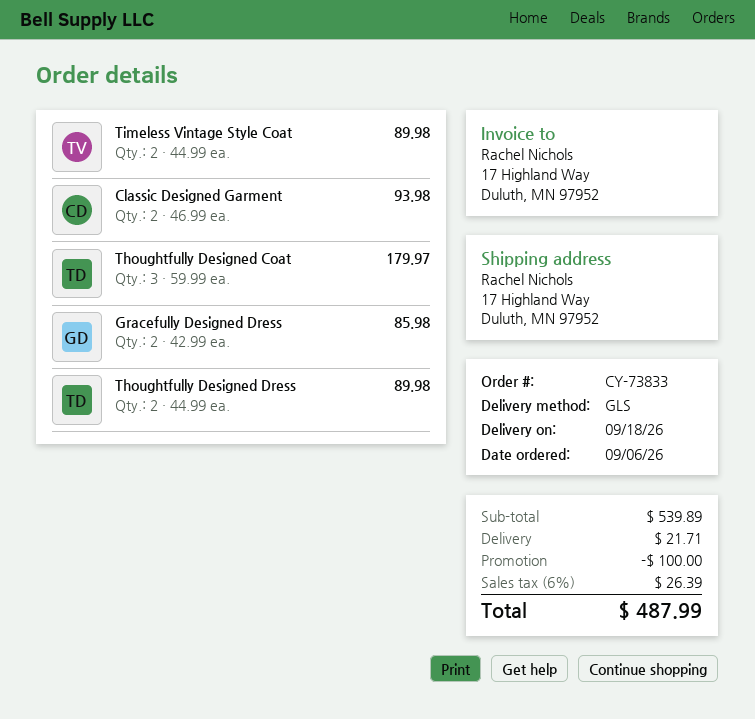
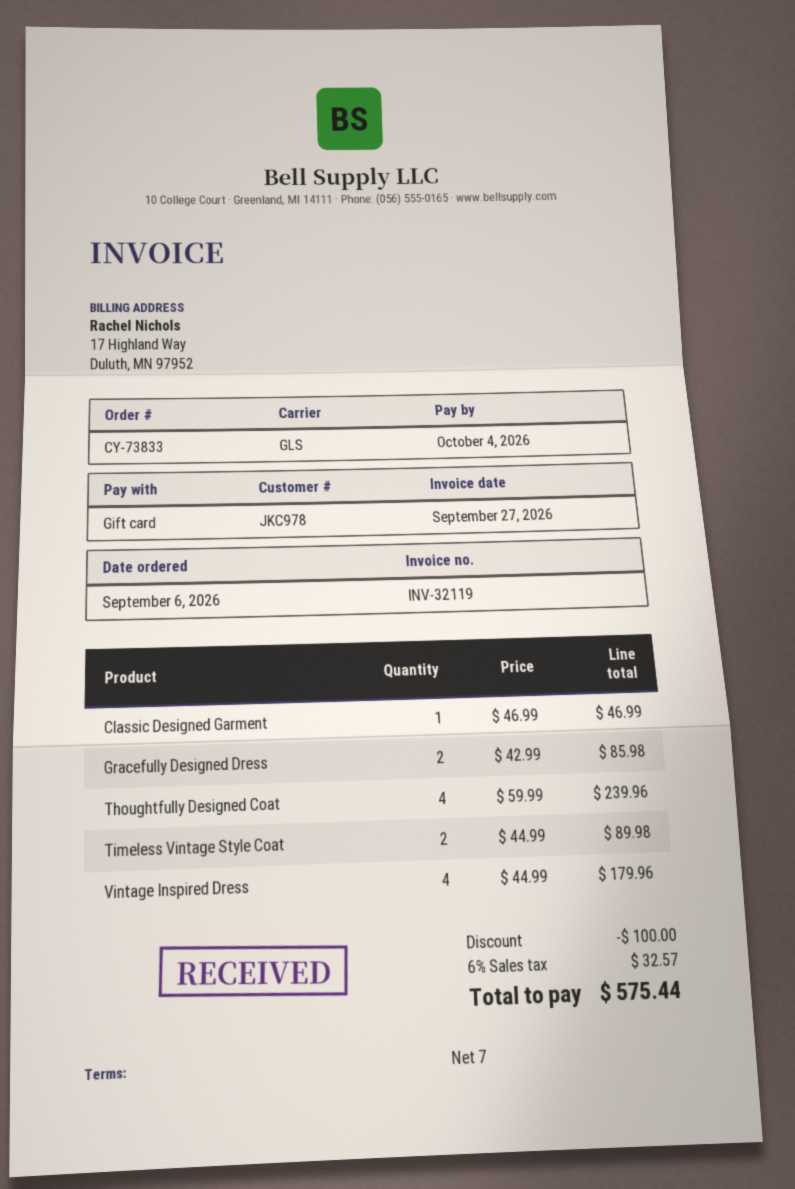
Classic Designed Garment: 2 x 46.99 = 93.98 -> 1 x 46.99 = 46.99
Thoughtfully Designed Coat: 3 x 59.99 = 179.97 -> 4 x 59.99 = 239.96
Thoughtfully Designed Dress: 2 x 44.99 = 89.98 -> none
Vintage Inspired Dress: none -> 4 x 44.99 = 179.96
shipping: 21.71 -> none
tax: 6% = 26.39 -> 6% = 32.57
total: 487.99 -> 575.44

